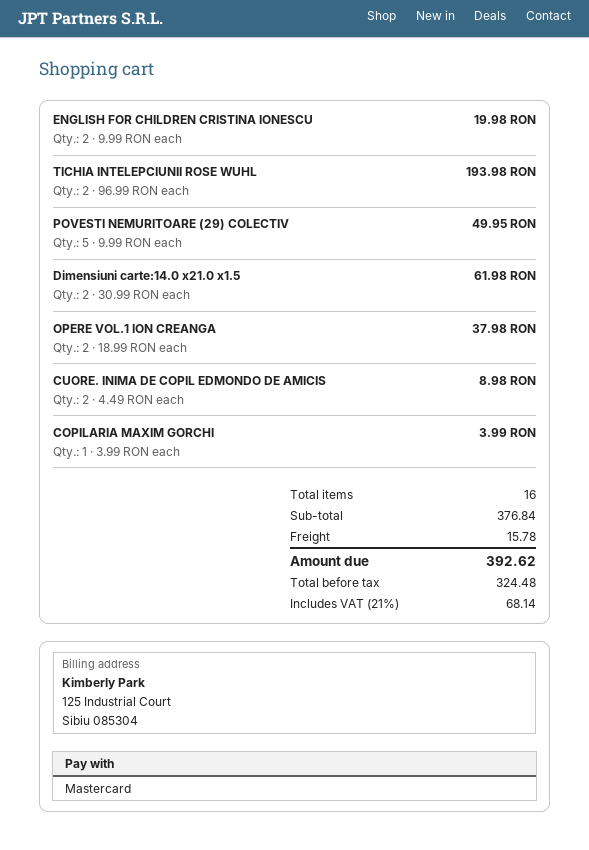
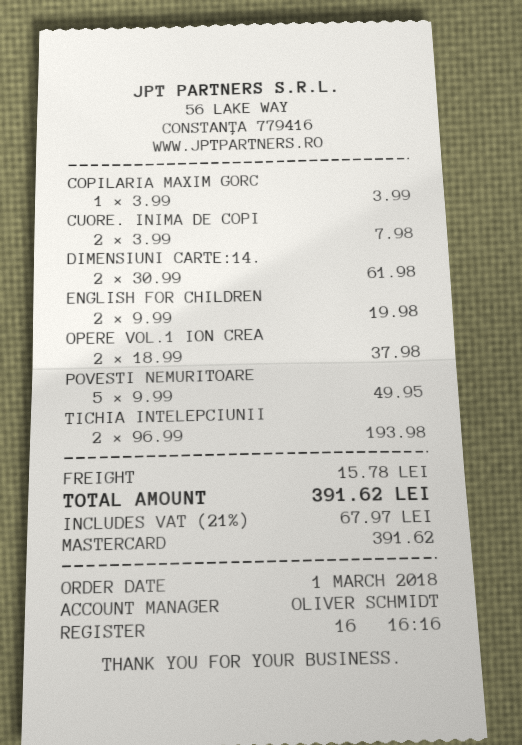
CUORE. INIMA DE COPIL EDMONDO DE AMICIS: 2 x 4.49 = 8.98 -> 2 x 3.99 = 7.98
tax: 21% = 68.14 -> 21% = 67.97
total: 392.62 -> 391.62

